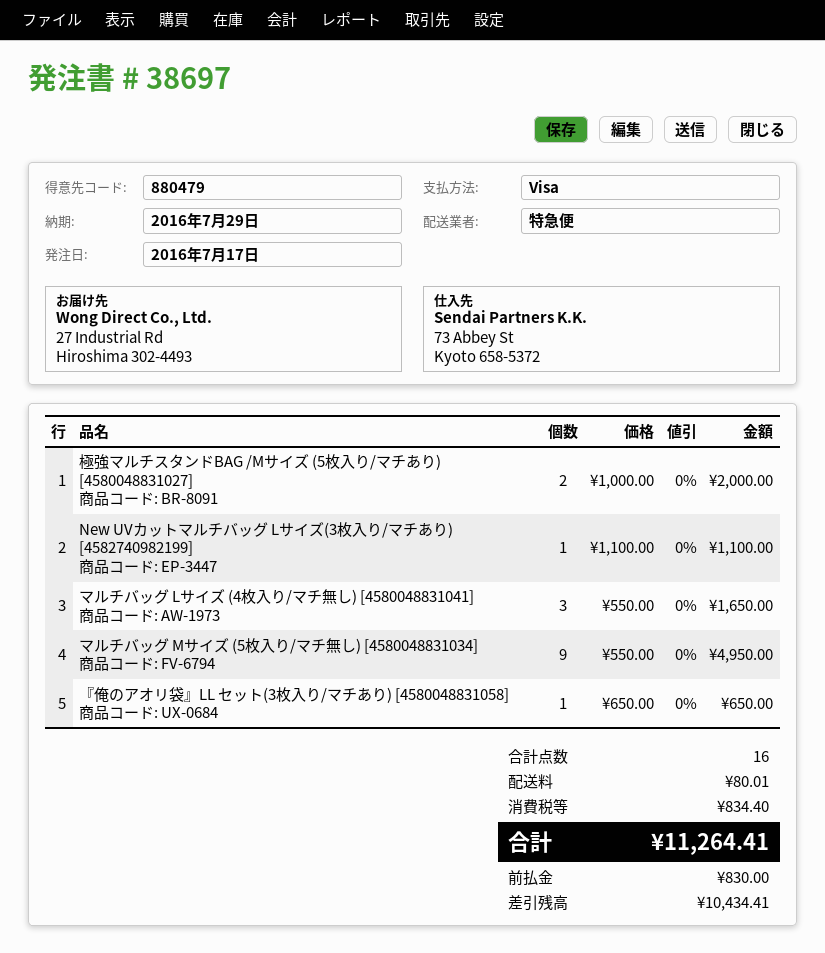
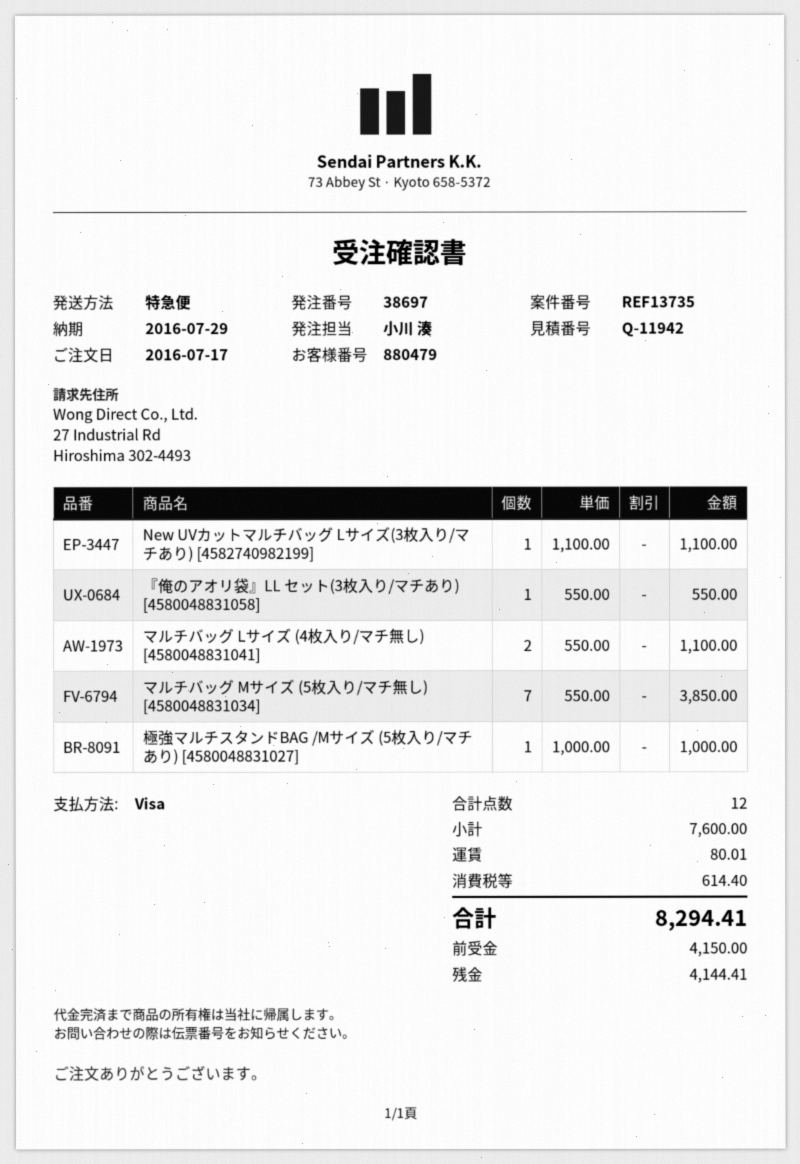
極強マルチスタンドBAG /Mサイズ (5枚入り/マチあり) [4580048831027]: 2 x 1000.00 = 2000.00 -> 1 x 1000.00 = 1000.00
マルチバッグ Lサイズ (4枚入り/マチ無し) [4580048831041]: 3 x 550.00 = 1650.00 -> 2 x 550.00 = 1100.00
マルチバッグ Mサイズ (5枚入り/マチ無し) [4580048831034]: 9 x 550.00 = 4950.00 -> 7 x 550.00 = 3850.00
『俺のアオリ袋』LL セット(3枚入り/マチあり) [4580048831058]: 1 x 650.00 = 650.00 -> 1 x 550.00 = 550.00
total quantity: 16 -> 12
tax: 834.40 -> 614.40
total: 11264.41 -> 8294.41
deposit: 830.00 -> 4150.00
balance: 10434.41 -> 4144.41

